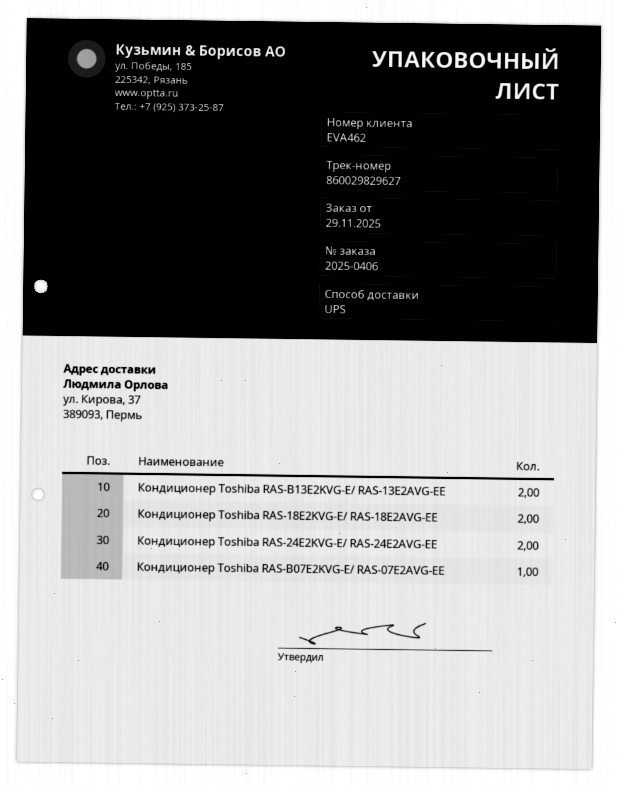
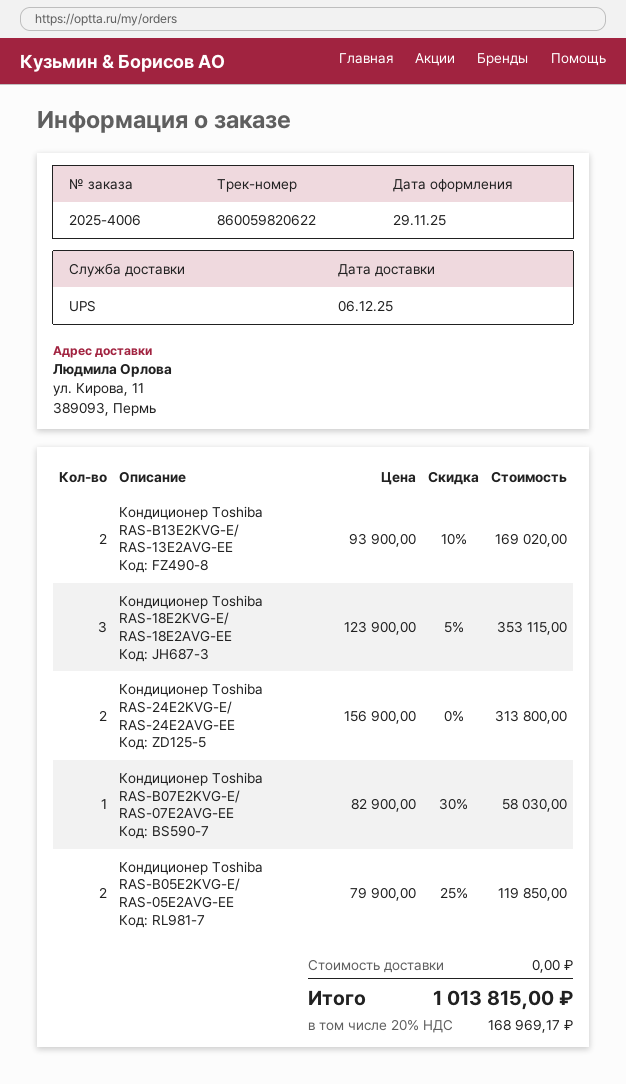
order number: 2025-0406 -> 2025-4006
tracking number: 860029829627 -> 860059820622
ship to: ул. Кирова, 37, 389093, Пермь -> ул. Кирова, 11, 389093, Пермь
Кондиционер Toshiba RAS-18E2KVG-E/ RAS-18E2AVG-EE: 2 -> 3
Кондиционер Toshiba RAS-B05E2KVG-E/ RAS-05E2AVG-EE: none -> 2

